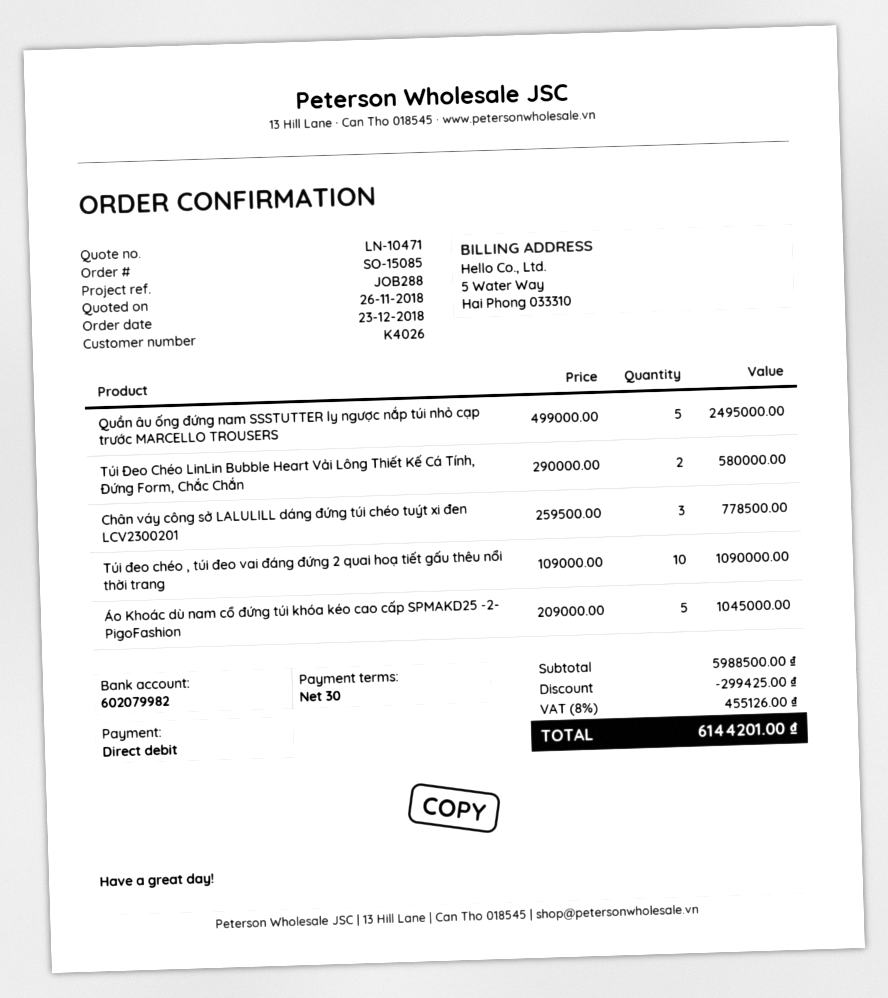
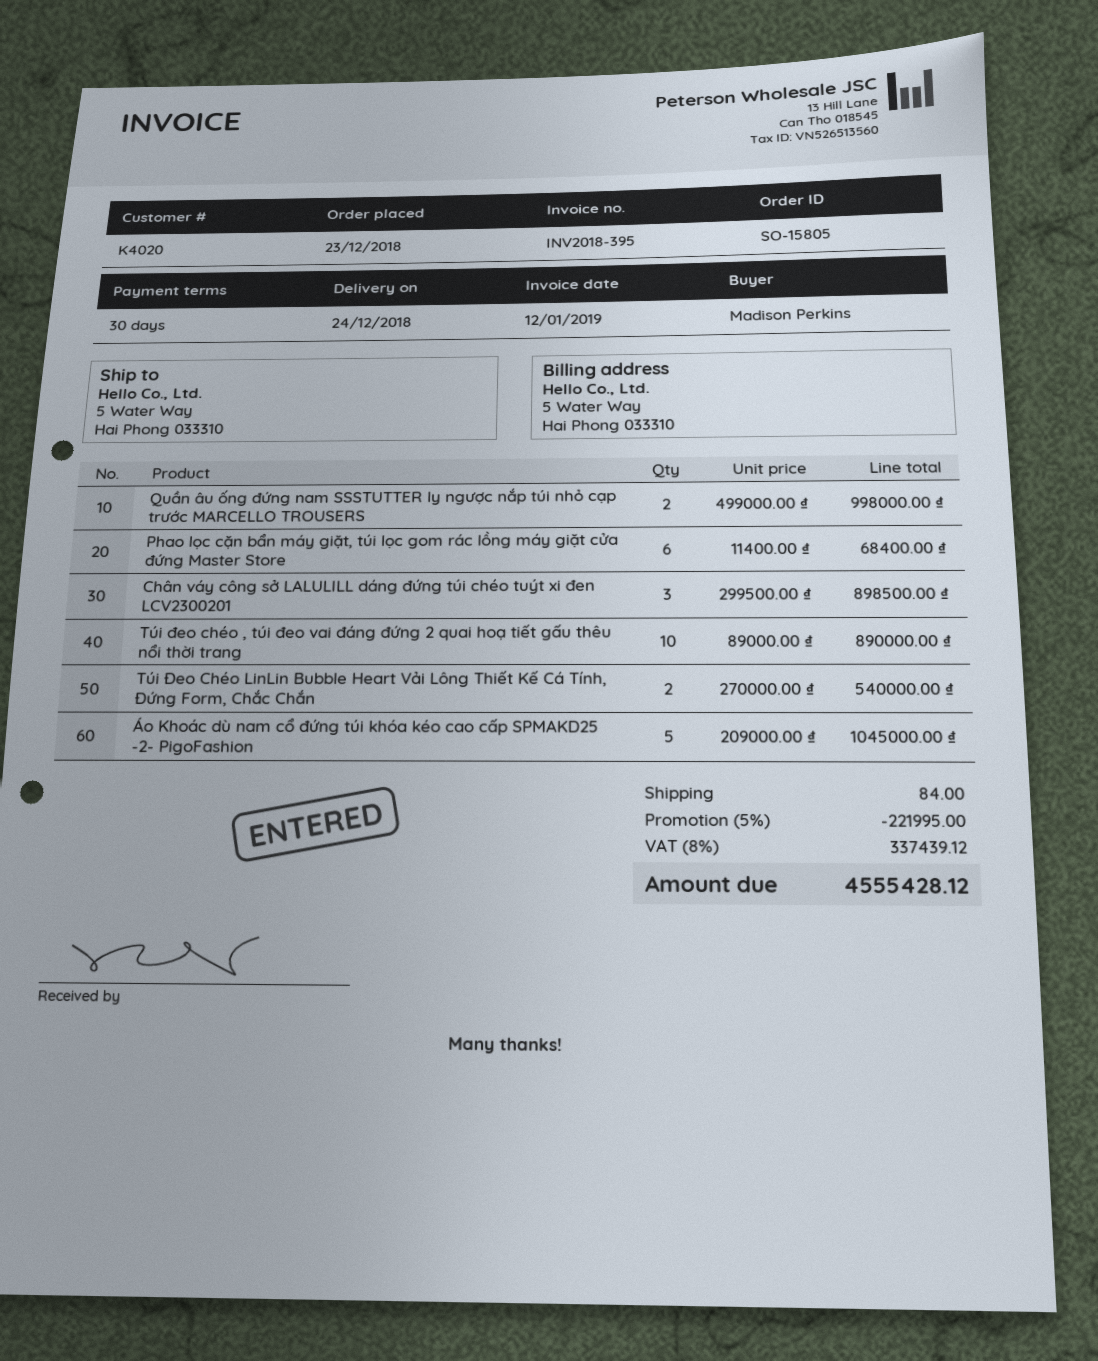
order number: SO-15085 -> SO-15805
customer number: K4026 -> K4020
Quần âu ống đứng nam SSSTUTTER ly ngược nắp túi nhỏ cạp trước MARCELLO TROUSERS: 5 x 499000.00 = 2495000.00 -> 2 x 499000.00 = 998000.00
Túi Đeo Chéo LinLin Bubble Heart Vải Lông Thiết Kế Cá Tính, Đứng Form, Chắc Chắn: 2 x 290000.00 = 580000.00 -> 2 x 270000.00 = 540000.00
Chân váy công sở LALULILL dáng đứng túi chéo tuýt xi đen LCV2300201: 3 x 259500.00 = 778500.00 -> 3 x 299500.00 = 898500.00
Túi đeo chéo , túi đeo vai đáng đứng 2 quai hoạ tiết gấu thêu nổi thời trang: 10 x 109000.00 = 1090000.00 -> 10 x 89000.00 = 890000.00
Phao lọc cặn bẩn máy giặt, túi lọc gom rác lồng máy giặt cửa đứng Master Store: none -> 6 x 11400.00 = 68400.00
discount: 299425.00 -> 221995.00
shipping: none -> 84.00
tax: 8% = 455126.00 -> 8% = 337439.12
total: 6144201.00 -> 4555428.12

